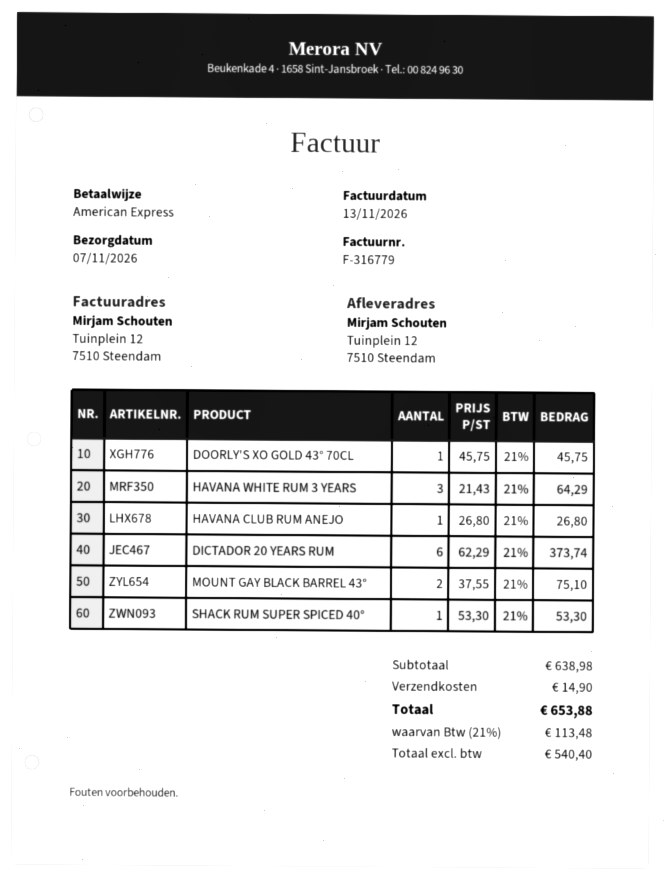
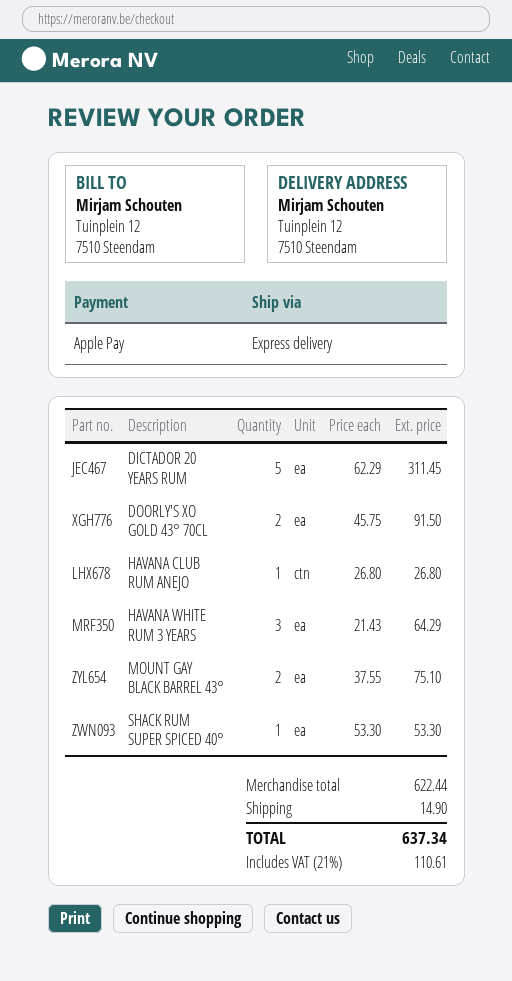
payment method: American Express -> Apple Pay
DOORLY'S XO GOLD 43° 70CL: 1 x 45.75 = 45.75 -> 2 x 45.75 = 91.50
DICTADOR 20 YEARS RUM: 6 x 62.29 = 373.74 -> 5 x 62.29 = 311.45
subtotal: 638.98 -> 622.44
tax: 21% = 113.48 -> 21% = 110.61
total: 653.88 -> 637.34

